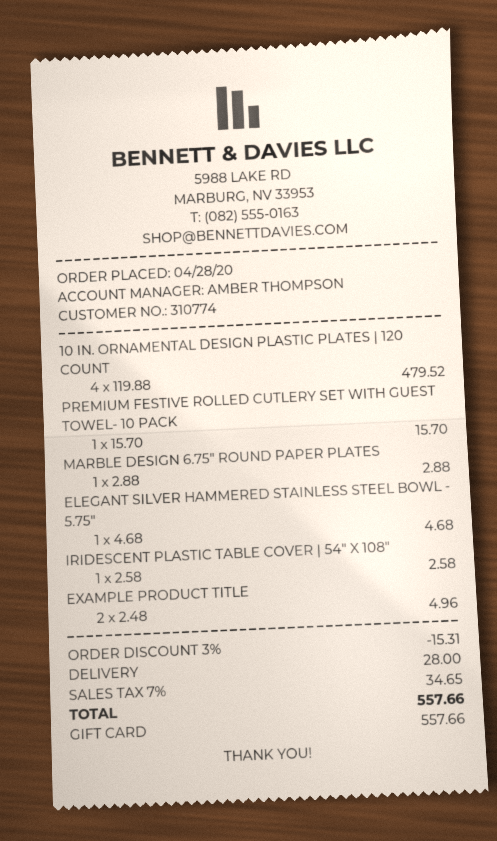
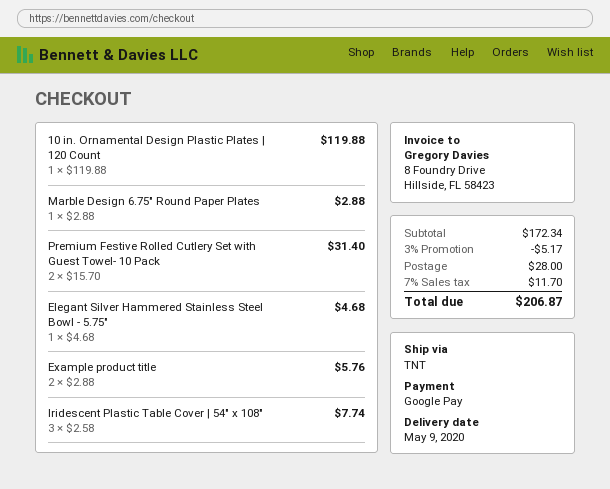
payment method: gift card -> Google Pay
10 IN. ORNAMENTAL DESIGN PLASTIC PLATES | 120 COUNT: 4 x 119.88 = 479.52 -> 1 x 119.88 = 119.88
PREMIUM FESTIVE ROLLED CUTLERY SET WITH GUEST TOWEL- 10 PACK: 1 x 15.70 = 15.70 -> 2 x 15.70 = 31.40
IRIDESCENT PLASTIC TABLE COVER | 54" X 108": 1 x 2.58 = 2.58 -> 3 x 2.58 = 7.74
EXAMPLE PRODUCT TITLE: 2 x 2.48 = 4.96 -> 2 x 2.88 = 5.76
discount: 3% = 15.31 -> 3% = 5.17
tax: 7% = 34.65 -> 7% = 11.70
total: 557.66 -> 206.87

